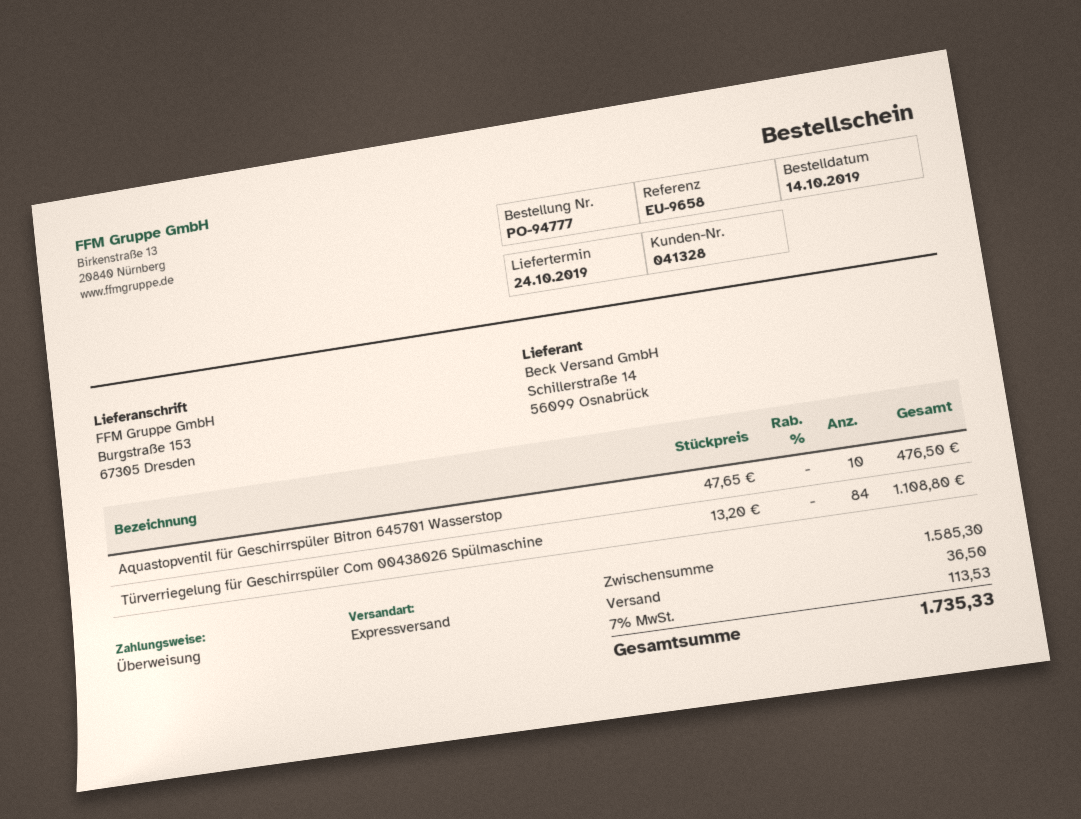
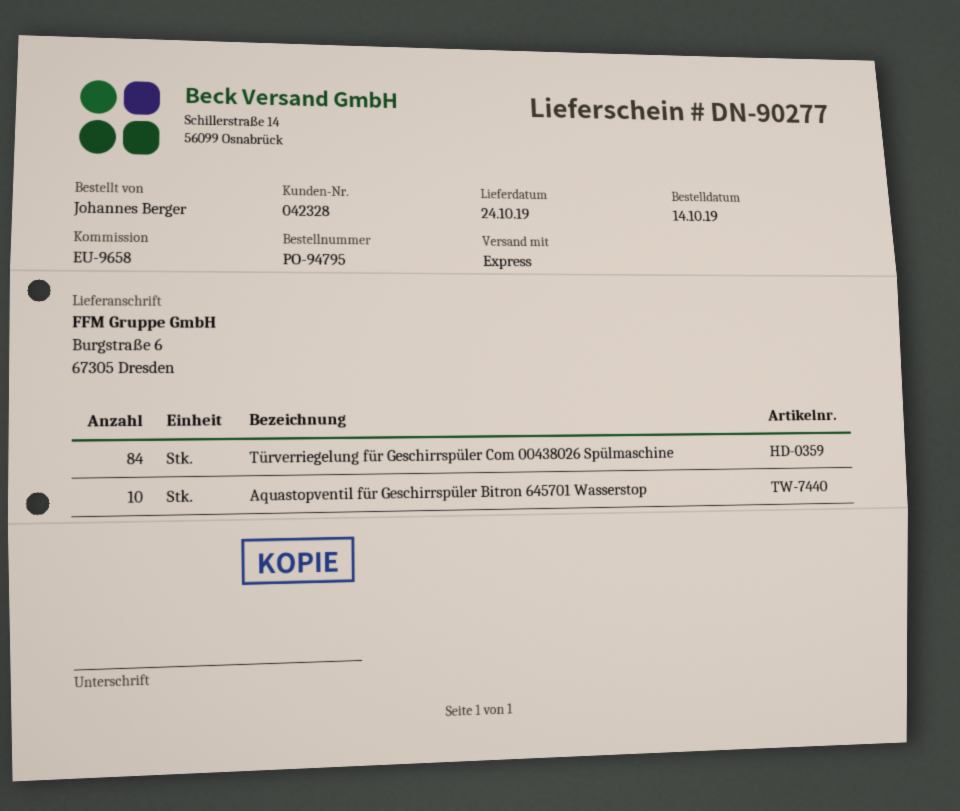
order number: PO-94777 -> PO-94795
customer number: 041328 -> 042328
ship to: Burgstraße 153, 67305 Dresden -> Burgstraße 6, 67305 Dresden

